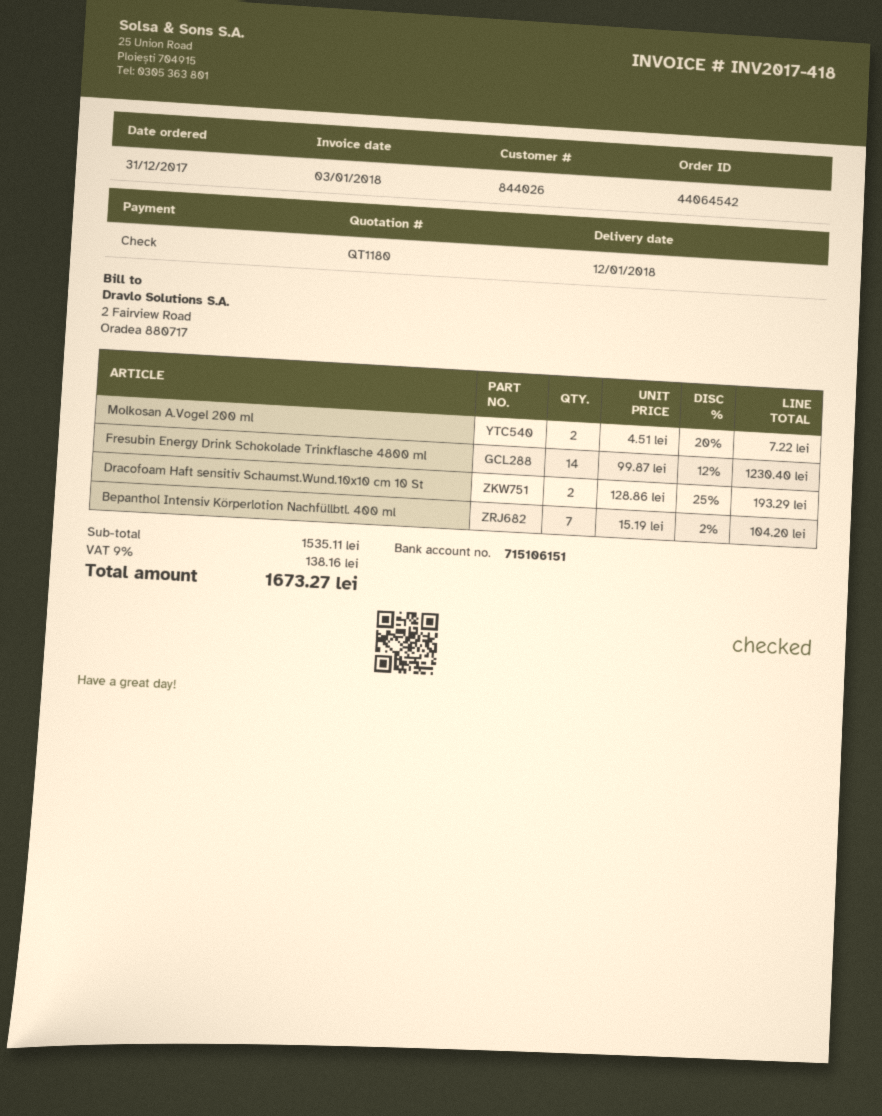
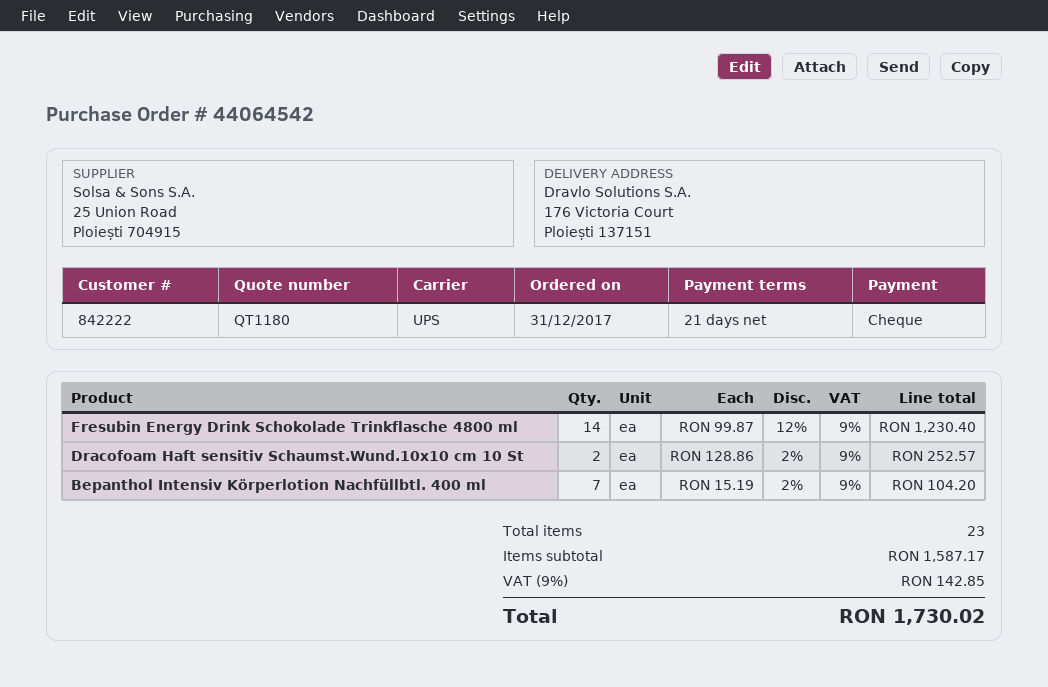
customer number: 844026 -> 842222
Molkosan A.Vogel 200 ml: 2 x 4.51 - 20% = 7.22 -> none
Dracofoam Haft sensitiv Schaumst.Wund.10x10 cm 10 St: 2 x 128.86 - 25% = 193.29 -> 2 x 128.86 - 2% = 252.57
subtotal: 1535.11 -> 1587.17
tax: 9% = 138.16 -> 9% = 142.85
total: 1673.27 -> 1730.02

